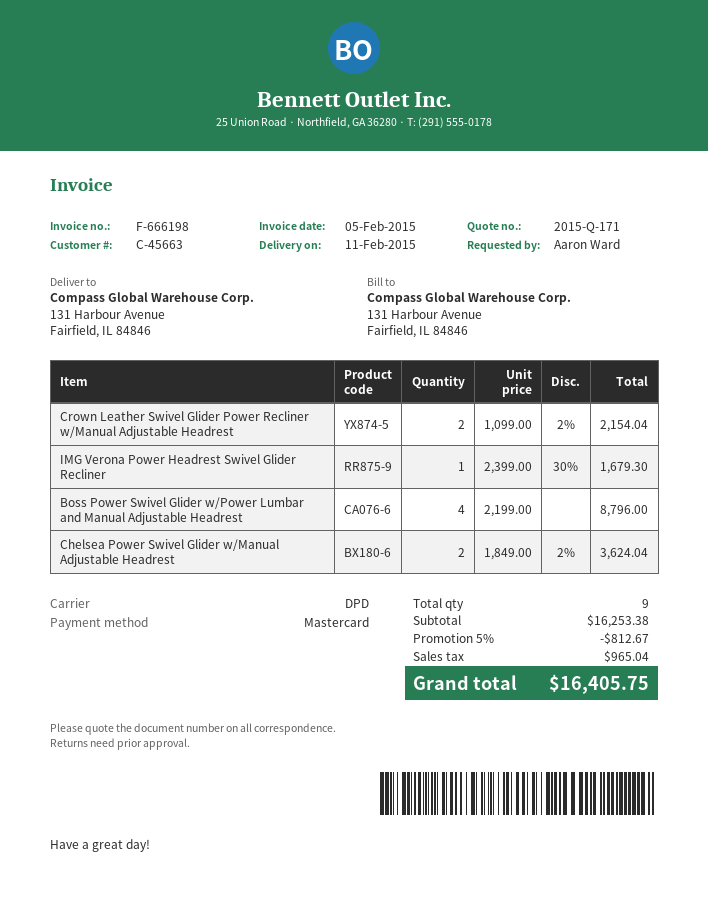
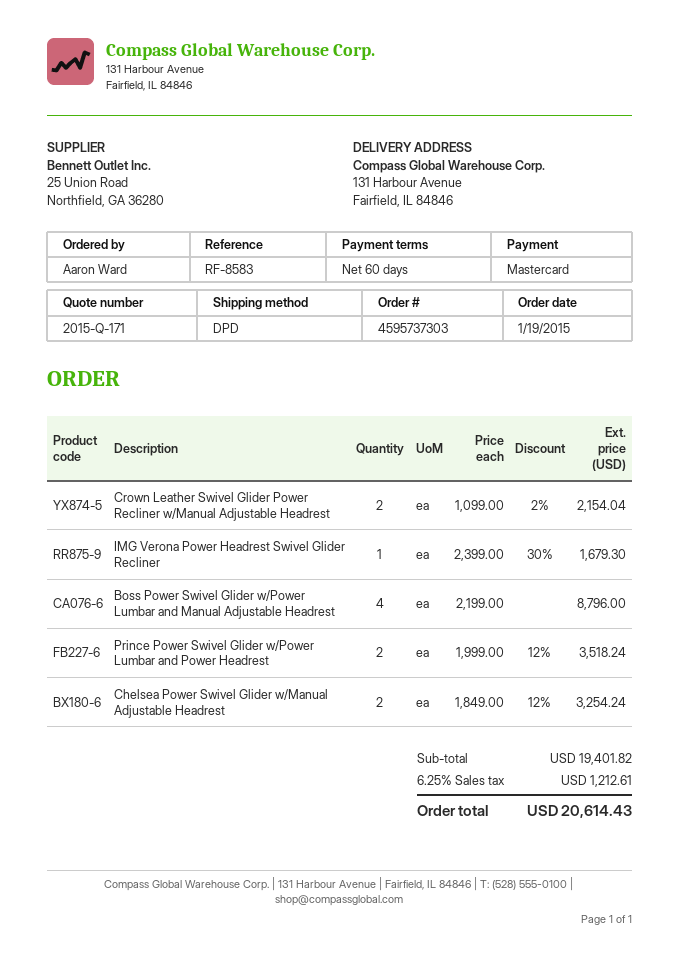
Chelsea Power Swivel Glider w/Manual Adjustable Headrest: 2 x 1849.00 - 2% = 3624.04 -> 2 x 1849.00 - 12% = 3254.24
Prince Power Swivel Glider w/Power Lumbar and Power Headrest: none -> 2 x 1999.00 - 12% = 3518.24
subtotal: 16253.38 -> 19401.82
discount: 5% = 812.67 -> none
tax: 965.04 -> 1212.61
total: 16405.75 -> 20614.43

